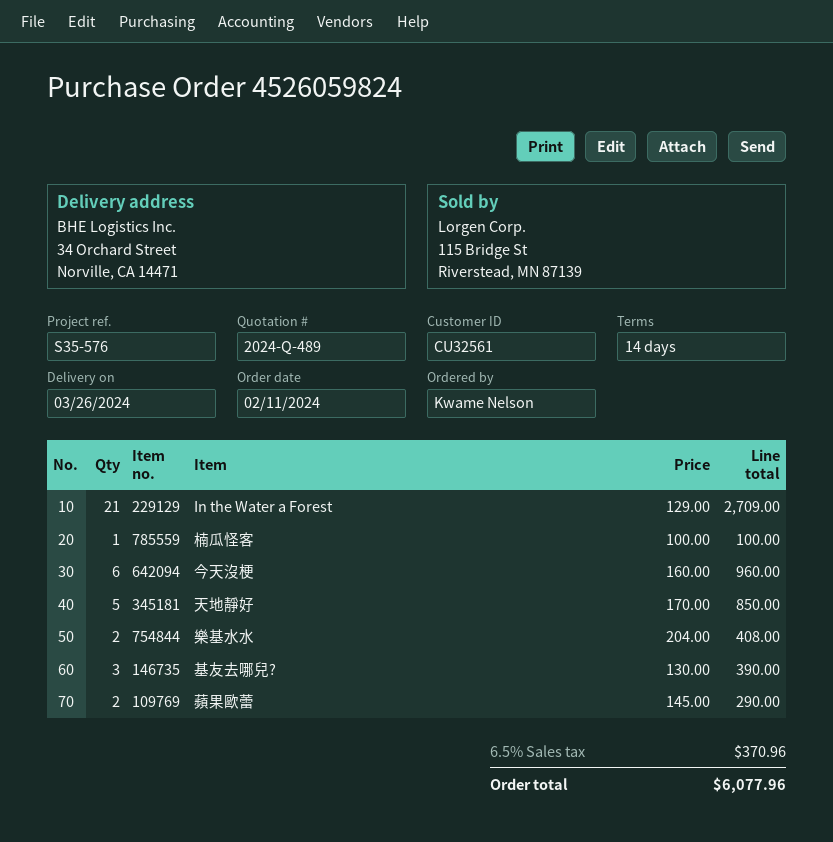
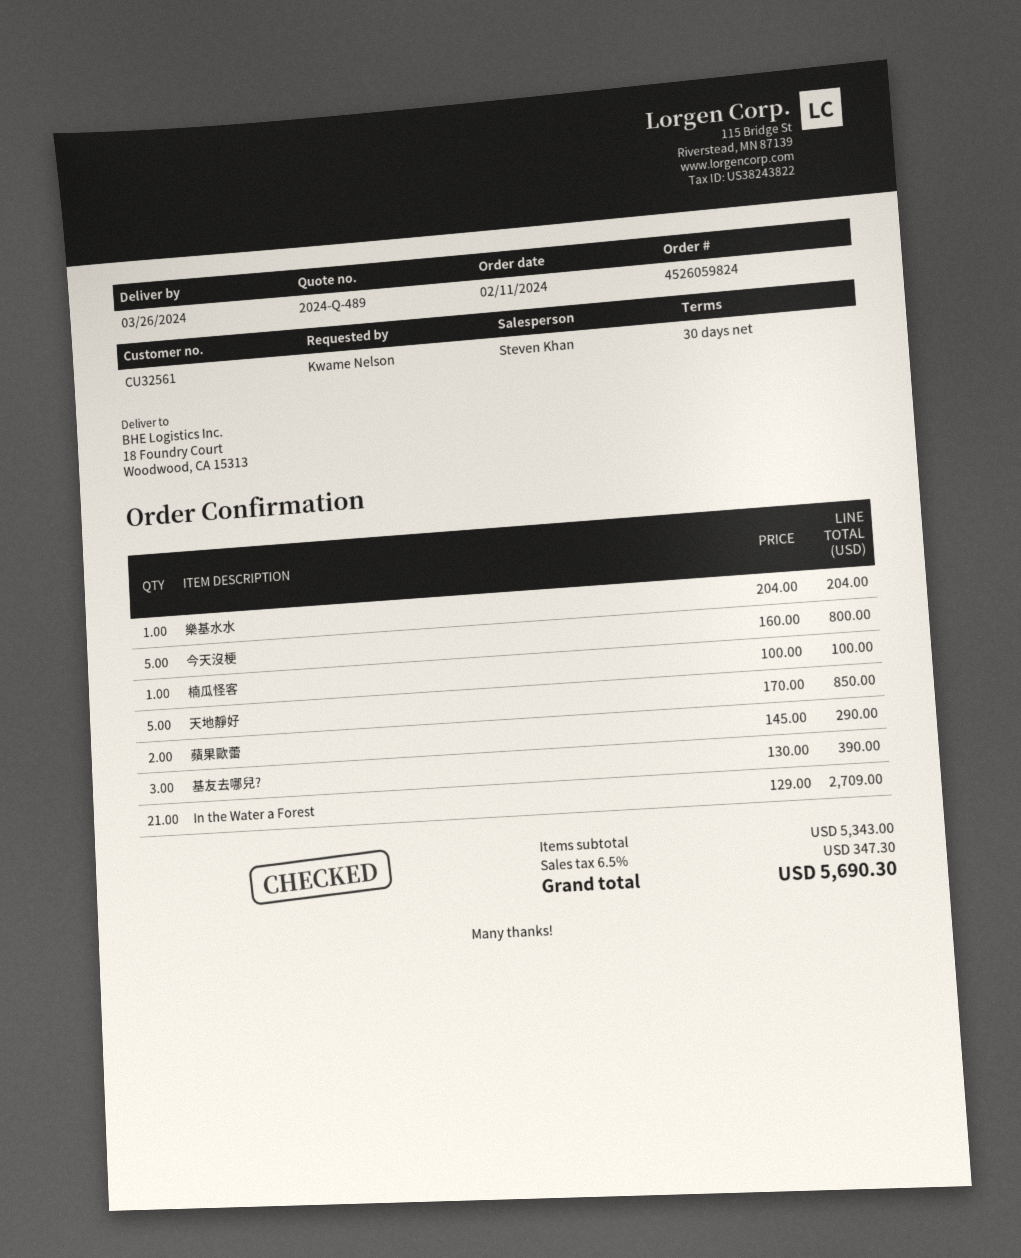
payment terms: 14 days -> 30 days
ship to: 34 Orchard Street, Norville, CA 14471 -> 18 Foundry Court, Woodwood, CA 15313
今天沒梗: 6 x 160.00 = 960.00 -> 5 x 160.00 = 800.00
樂基水水: 2 x 204.00 = 408.00 -> 1 x 204.00 = 204.00
tax: 6.5% = 370.96 -> 6.5% = 347.30
total: 6077.96 -> 5690.30

